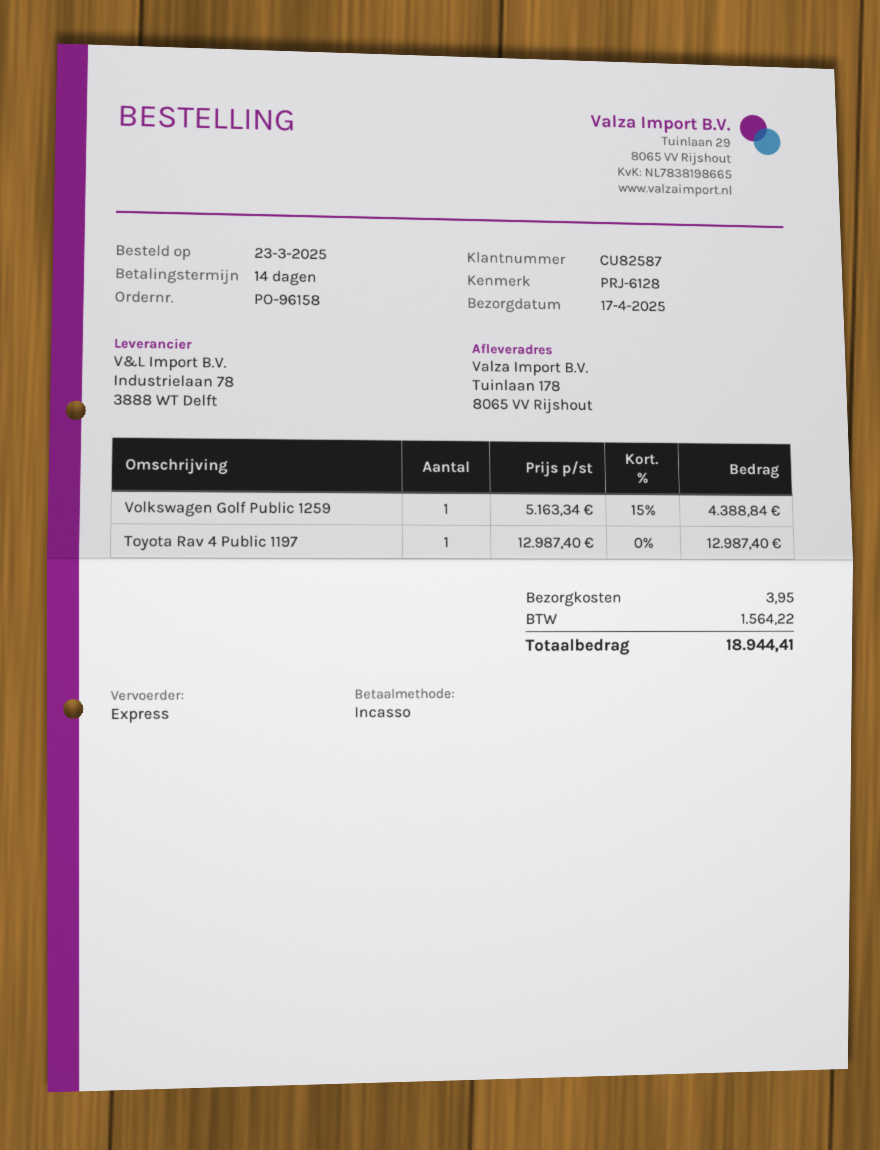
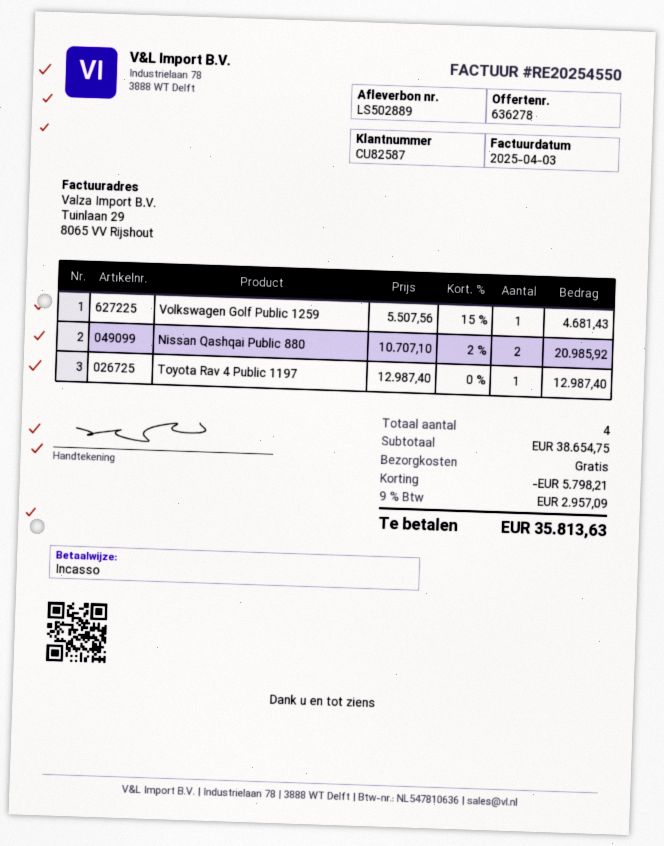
Volkswagen Golf Public 1259: 1 x 5163.34 - 15% = 4388.84 -> 1 x 5507.56 - 15% = 4681.43
Nissan Qashqai Public 880: none -> 2 x 10707.10 - 2% = 20985.92
discount: none -> 5798.21
shipping: 3.95 -> 0.00
tax: 1564.22 -> 2957.09
total: 18944.41 -> 35813.63

